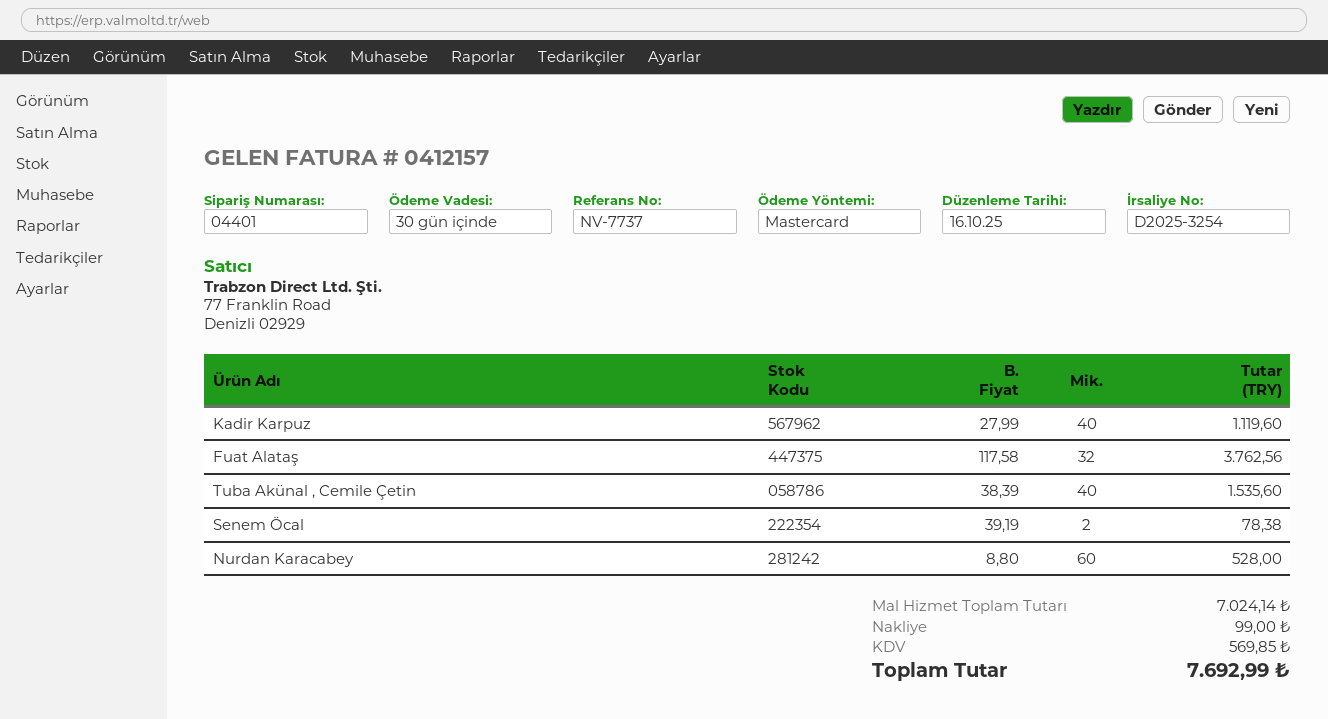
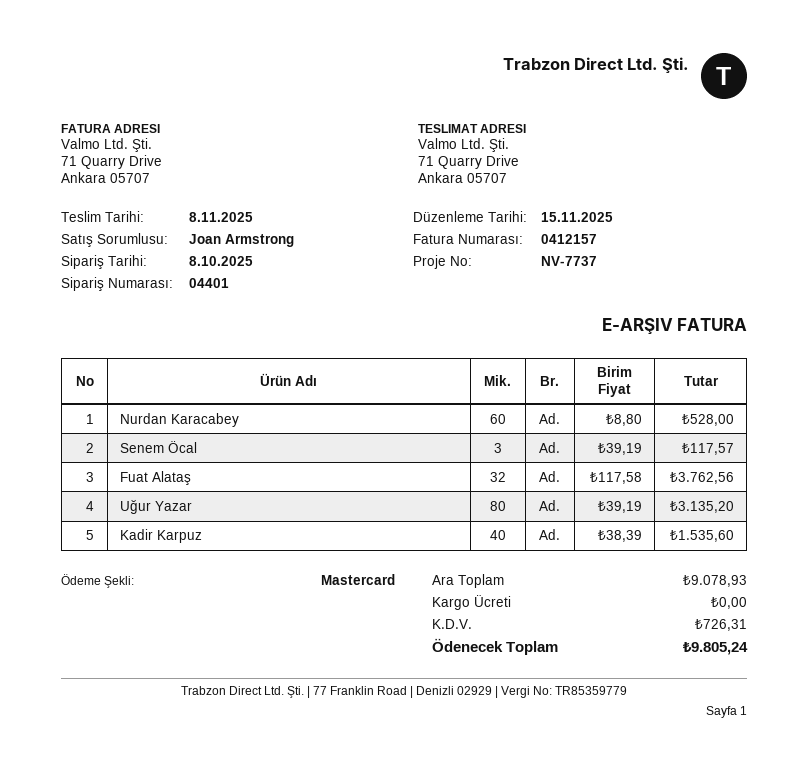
invoice date: 2025-10-16 -> 2025-11-15
Kadir Karpuz: 40 x 27.99 = 1119.60 -> 40 x 38.39 = 1535.60
Tuba Akünal , Cemile Çetin: 40 x 38.39 = 1535.60 -> none
Senem Öcal: 2 x 39.19 = 78.38 -> 3 x 39.19 = 117.57
Uğur Yazar: none -> 80 x 39.19 = 3135.20
subtotal: 7024.14 -> 9078.93
shipping: 99.00 -> 0.00
tax: 569.85 -> 726.31
total: 7692.99 -> 9805.24

